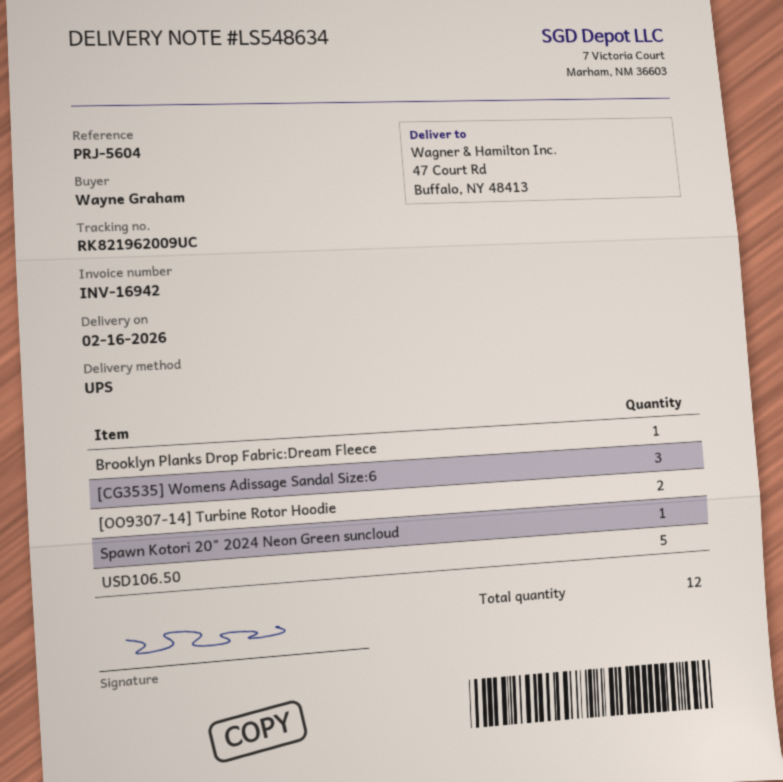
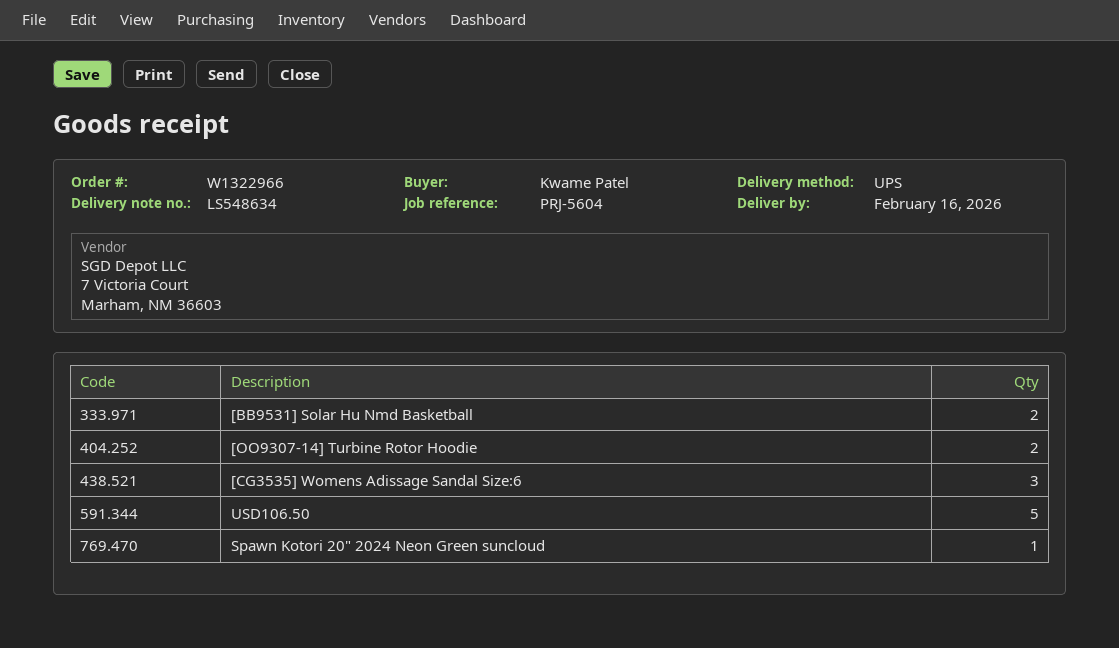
ordered by: Wayne Graham -> Kwame Patel
Brooklyn Planks Drop Fabric:Dream Fleece: 1 -> none
[BB9531] Solar Hu Nmd Basketball: none -> 2

